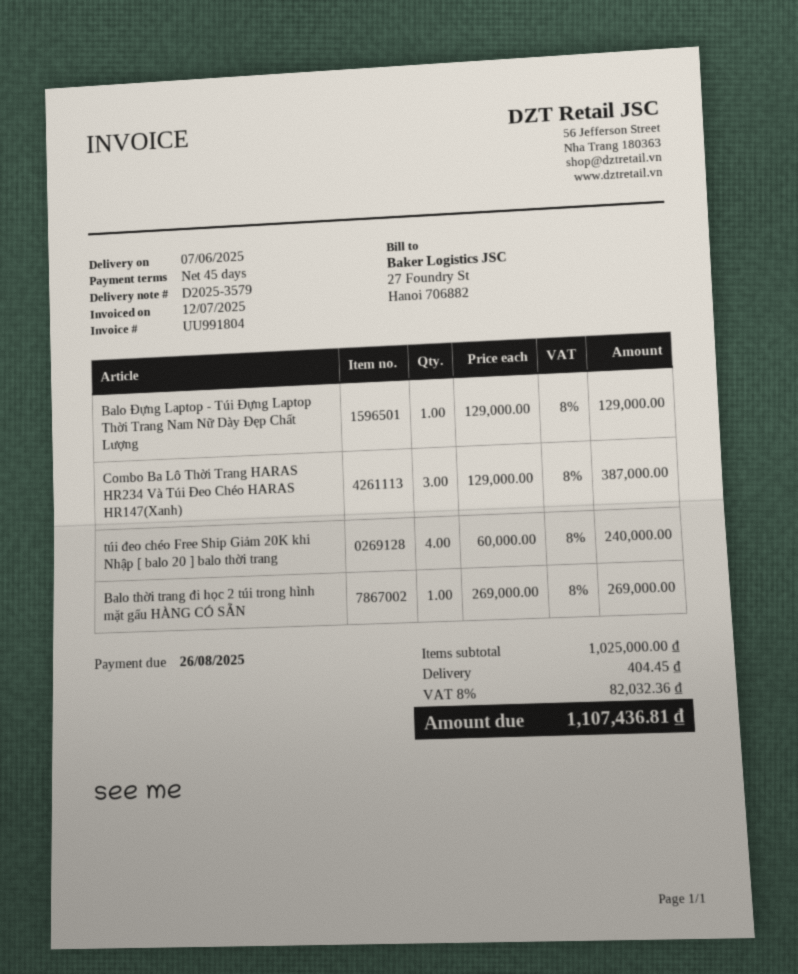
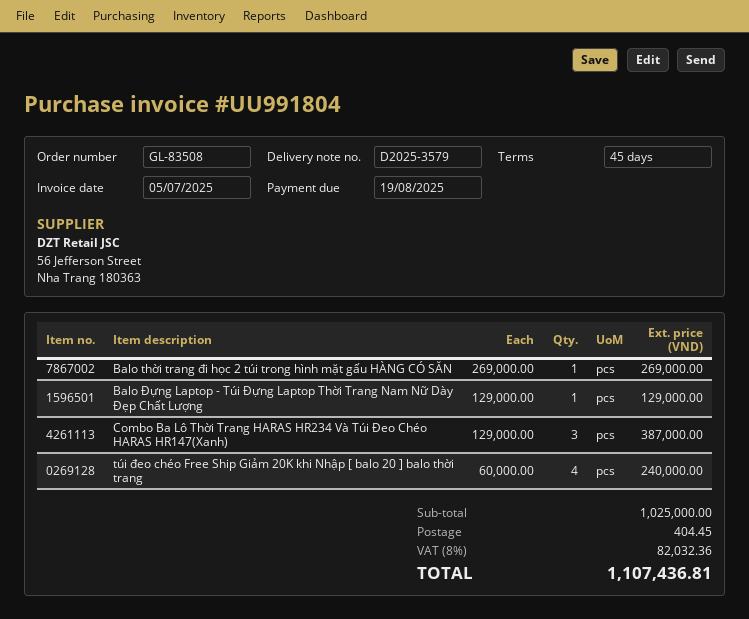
invoice date: 2025-07-12 -> 2025-07-05
due date: 2025-08-26 -> 2025-08-19

